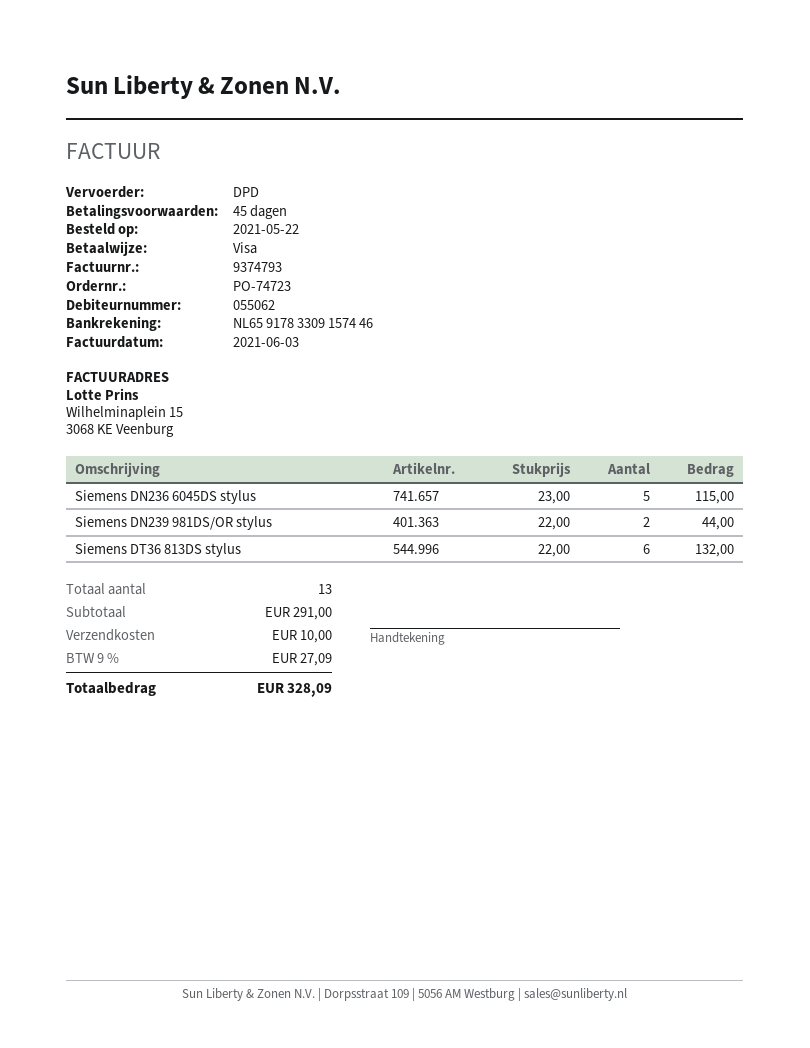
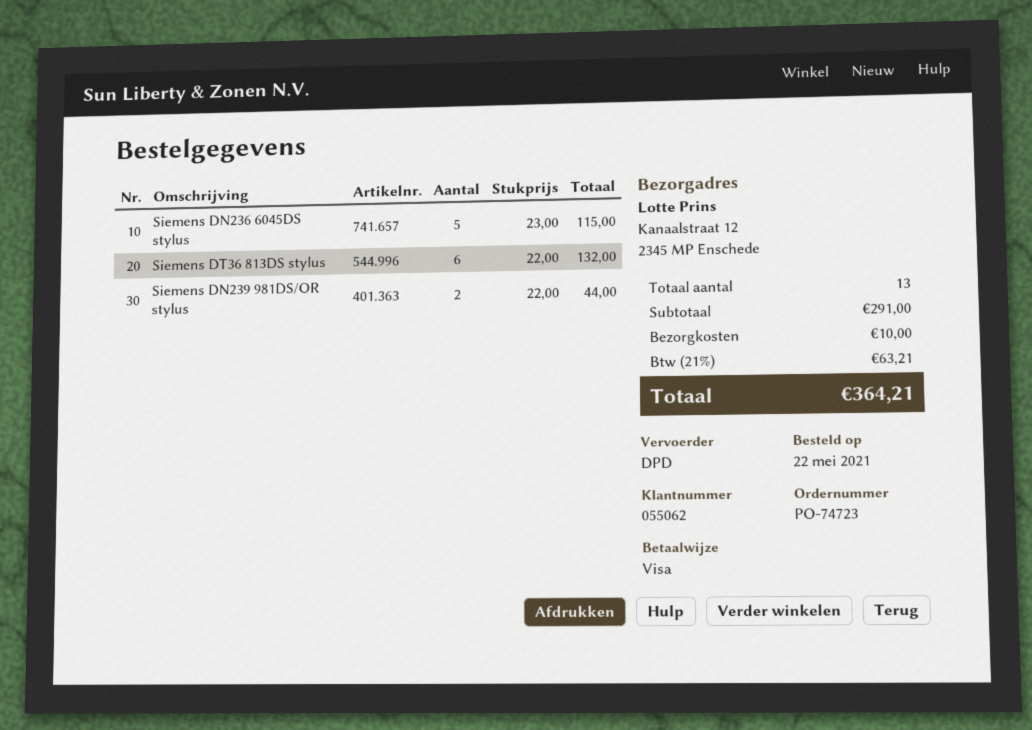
tax: 9% = 27.09 -> 21% = 63.21
total: 328.09 -> 364.21

